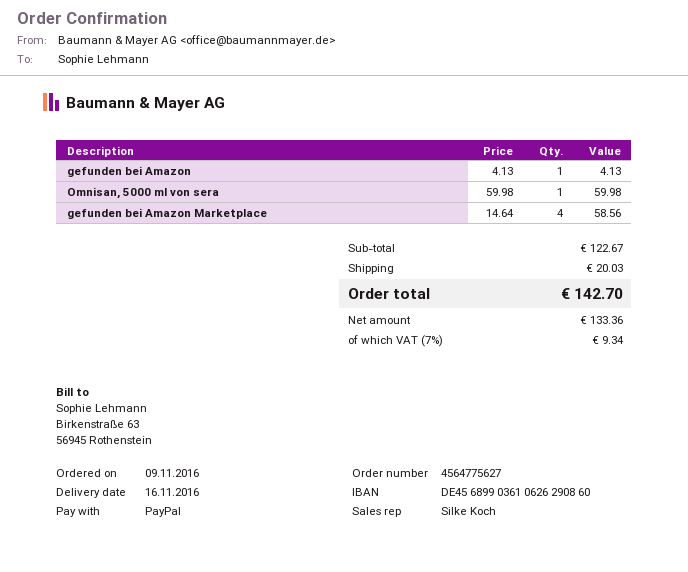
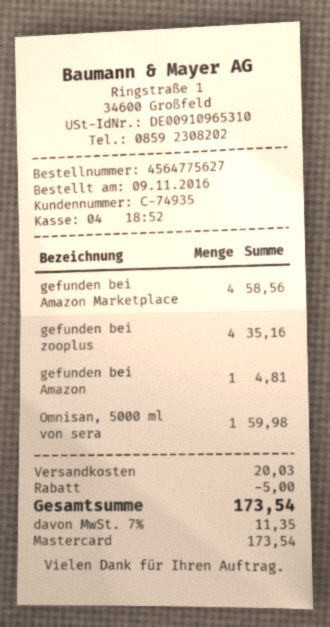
payment method: PayPal -> Mastercard
gefunden bei Amazon: 1 for 4.13 -> 1 for 4.81
gefunden bei zooplus: none -> 4 for 35.16
discount: none -> 5.00
tax: 7% = 9.34 -> 7% = 11.35
total: 142.70 -> 173.54

